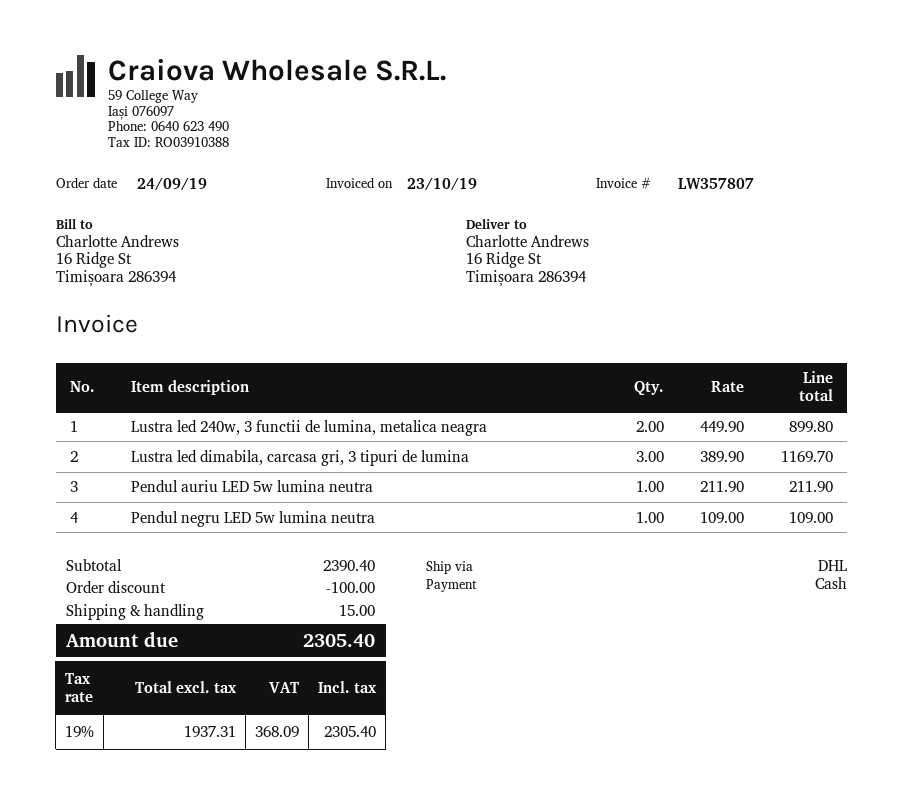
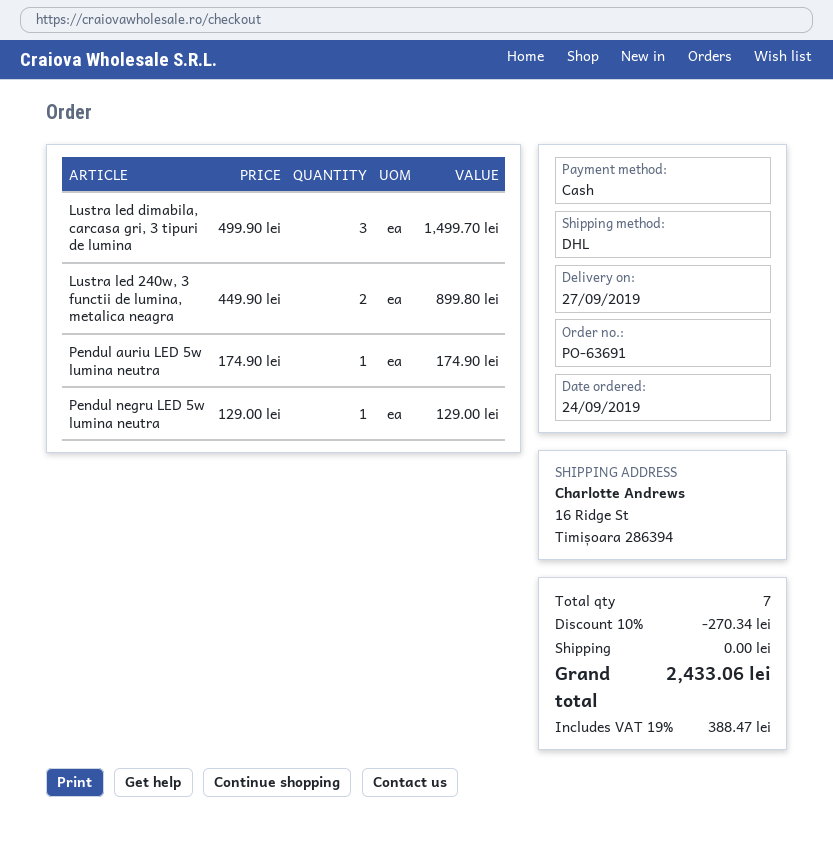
Lustra led dimabila, carcasa gri, 3 tipuri de lumina: 3 x 389.90 = 1169.70 -> 3 x 499.90 = 1499.70
Pendul auriu LED 5w lumina neutra: 1 x 211.90 = 211.90 -> 1 x 174.90 = 174.90
Pendul negru LED 5w lumina neutra: 1 x 109.00 = 109.00 -> 1 x 129.00 = 129.00
discount: 100.00 -> 270.34
shipping: 15.00 -> 0.00
tax: 19% = 368.09 -> 19% = 388.47
total: 2305.40 -> 2433.06

